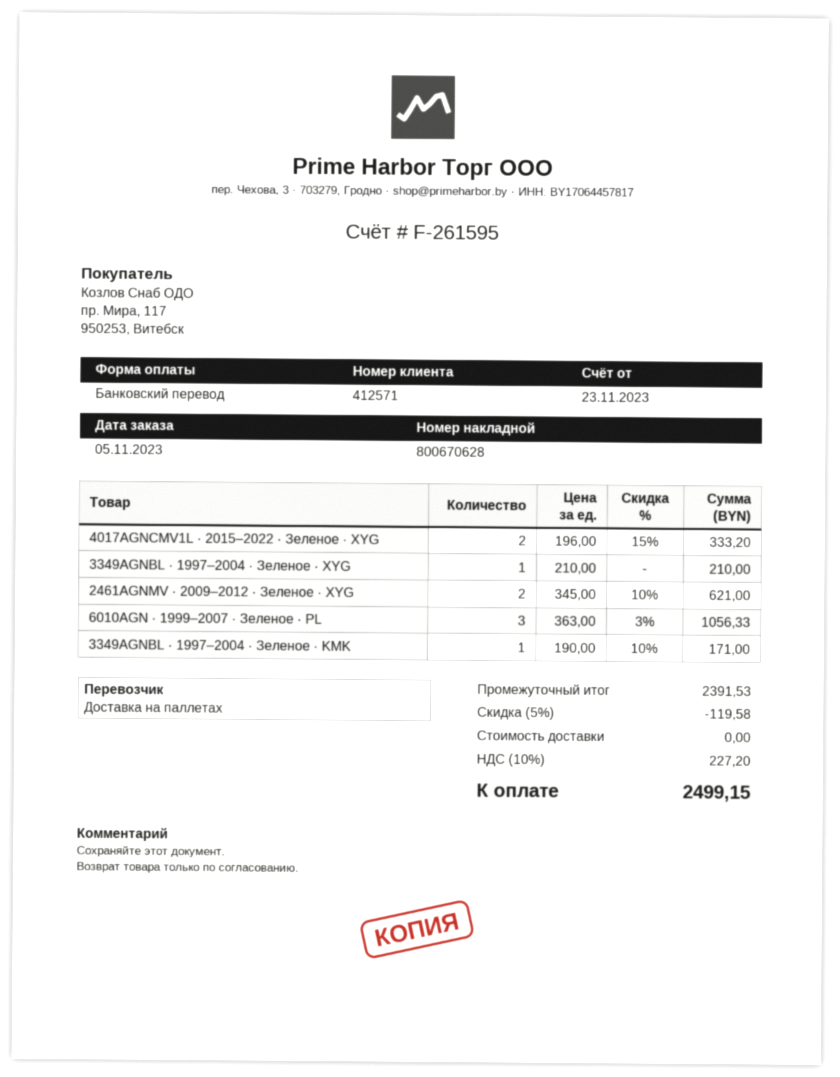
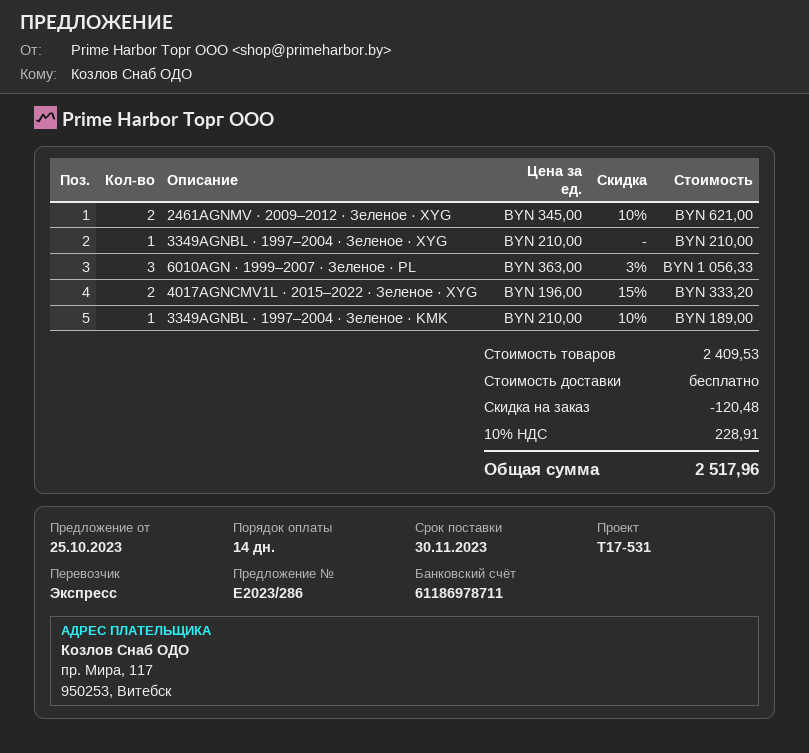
shipping method: pallet freight -> express
3349AGNBL · 1997–2004 · Зеленое · KMK: 1 x 190.00 - 10% = 171.00 -> 1 x 210.00 - 10% = 189.00
subtotal: 2391.53 -> 2409.53
discount: 119.58 -> 120.48
tax: 10% = 227.20 -> 10% = 228.91
total: 2499.15 -> 2517.96

